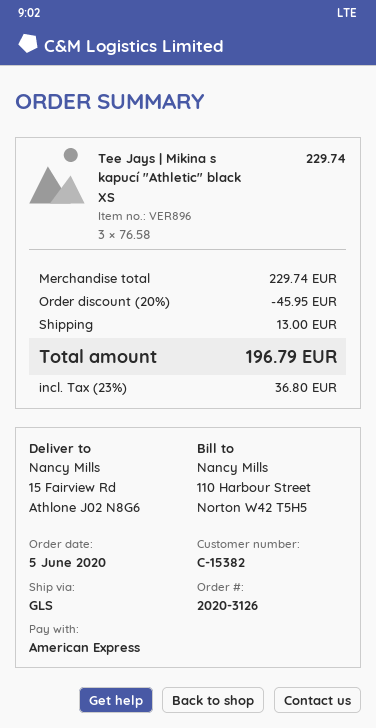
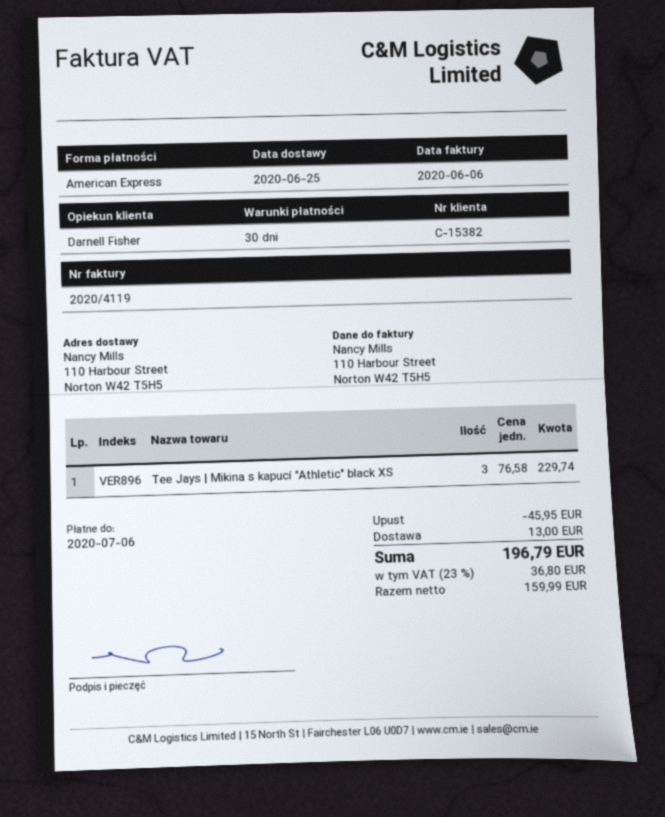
ship to: 15 Fairview Rd, Athlone J02 N8G6 -> 110 Harbour Street, Norton W42 T5H5

